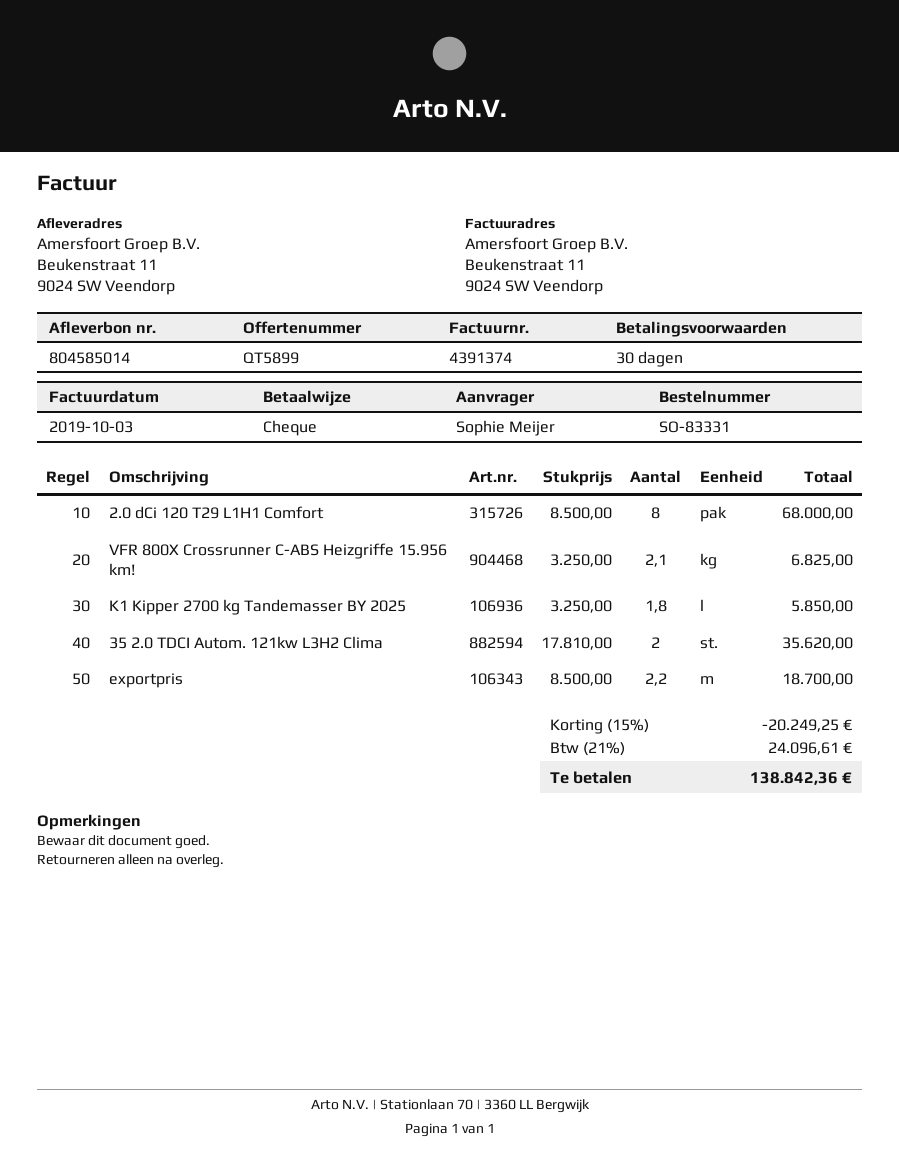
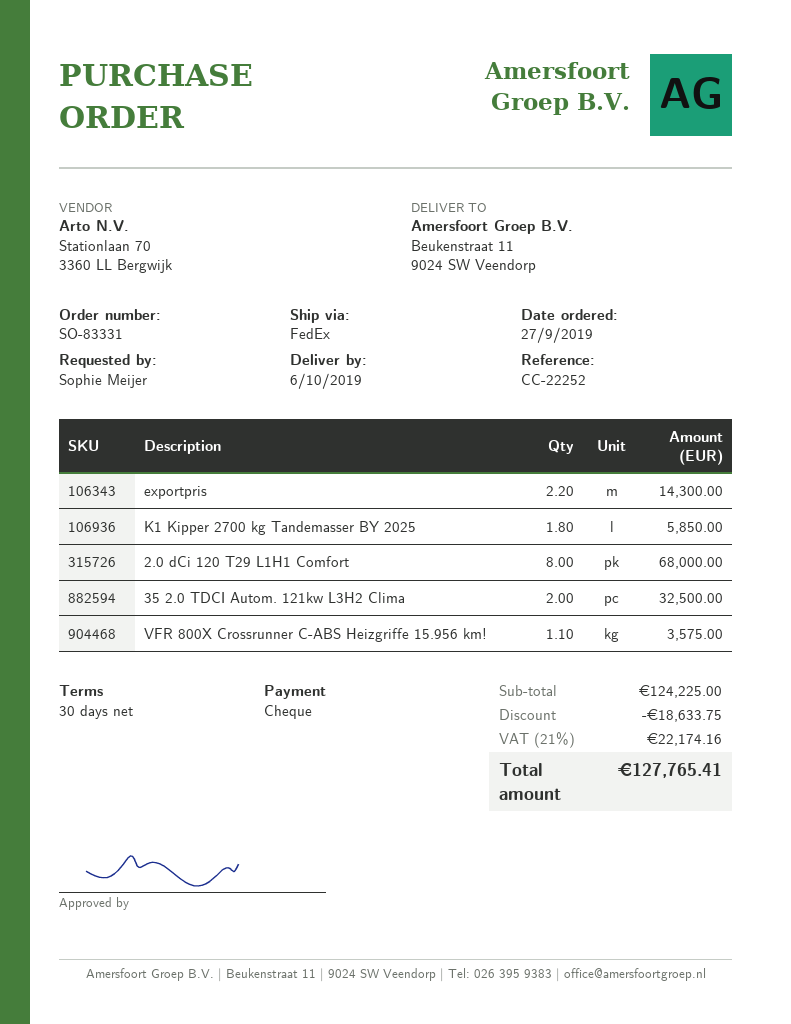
VFR 800X Crossrunner C-ABS Heizgriffe 15.956 km!: 2.1 for 6825.00 -> 1.1 for 3575.00
35 2.0 TDCI Autom. 121kw L3H2 Clima: 2 for 35620.00 -> 2 for 32500.00
exportpris: 2.2 for 18700.00 -> 2.2 for 14300.00
discount: 20249.25 -> 18633.75
tax: 21% = 24096.61 -> 21% = 22174.16
total: 138842.36 -> 127765.41

